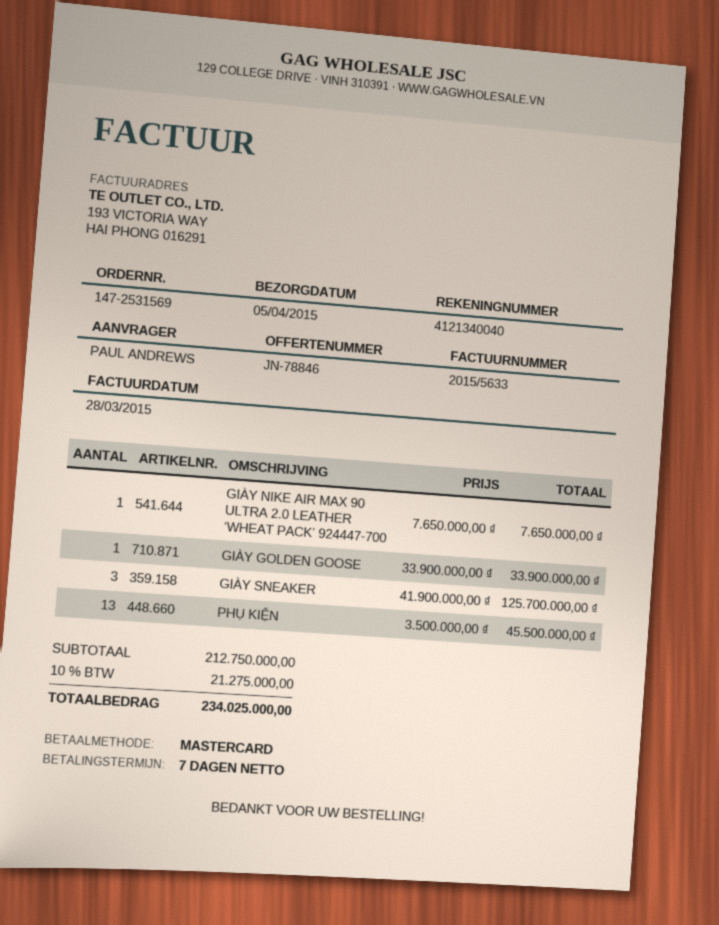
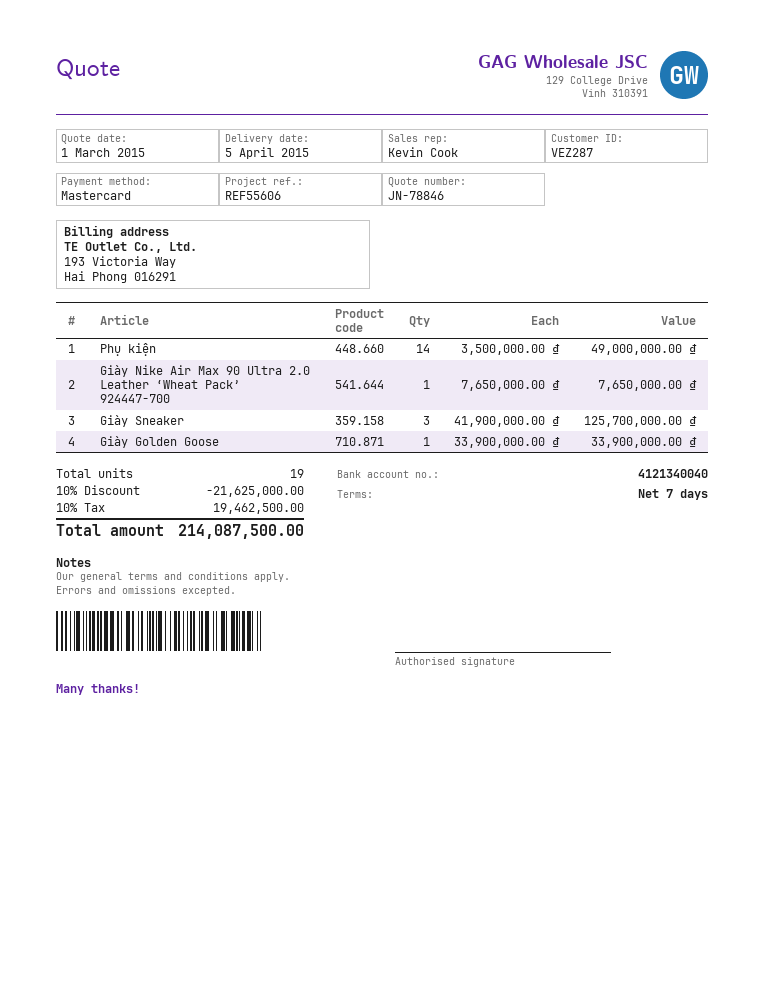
PHỤ KIỆN: 13 x 3500000.00 = 45500000.00 -> 14 x 3500000.00 = 49000000.00
discount: none -> 10% = 21625000.00
tax: 10% = 21275000.00 -> 10% = 19462500.00
total: 234025000.00 -> 214087500.00

